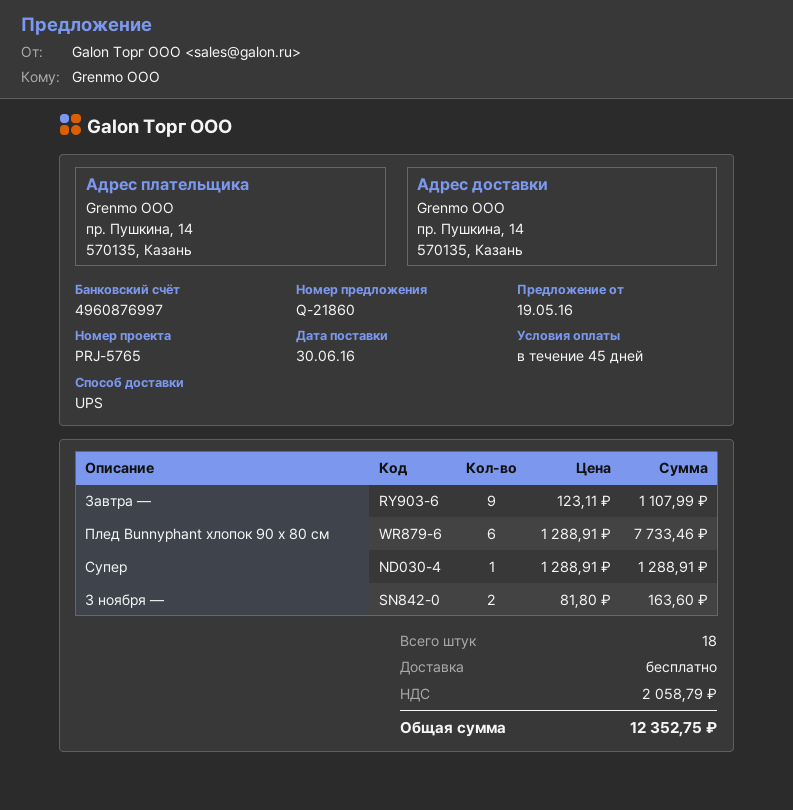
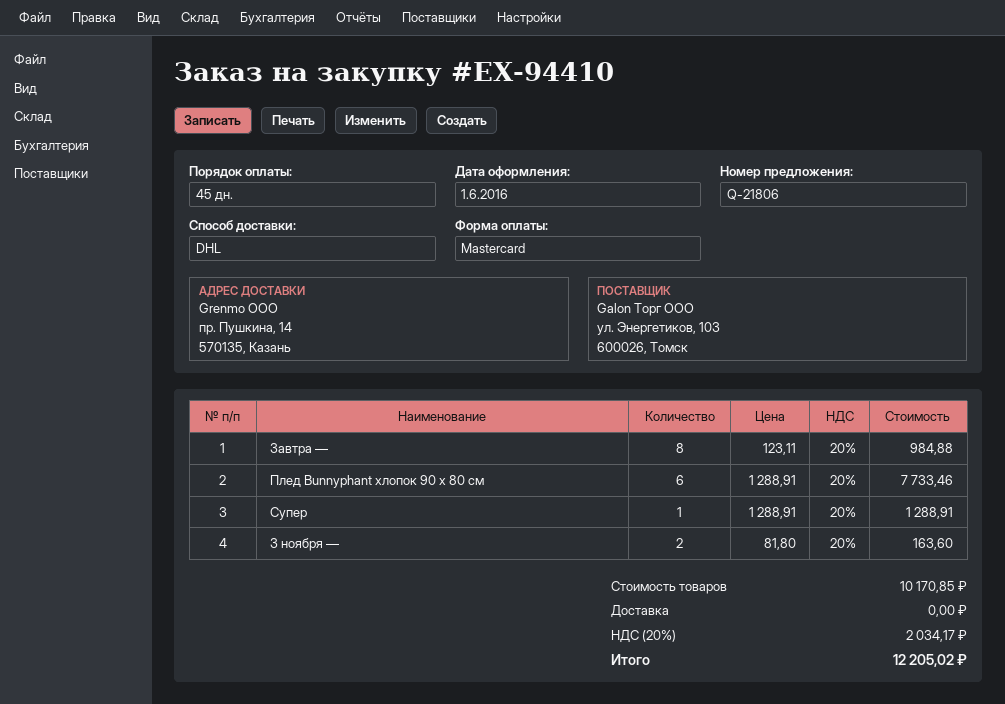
quote number: Q-21860 -> Q-21806
shipping method: UPS -> DHL
Завтра —: 9 x 123.11 = 1107.99 -> 8 x 123.11 = 984.88
tax: 2058.79 -> 2034.17
total: 12352.75 -> 12205.02

